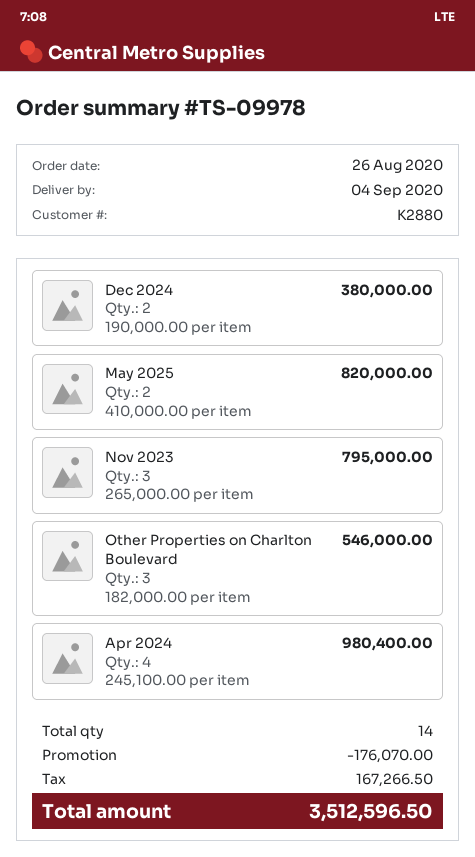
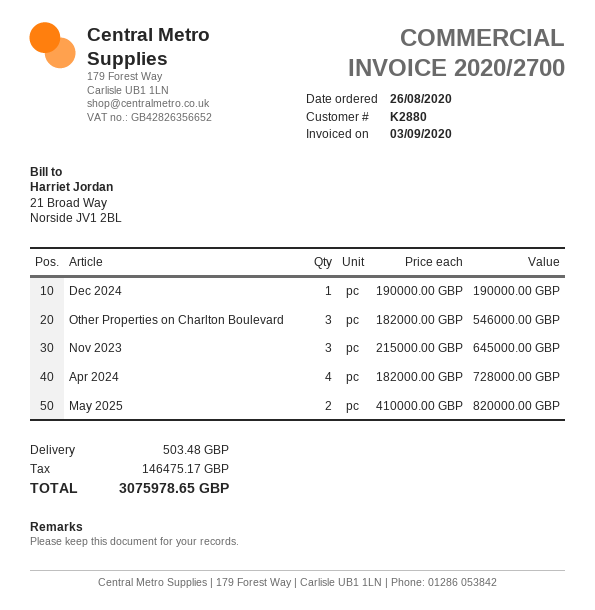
Dec 2024: 2 x 190000.00 = 380000.00 -> 1 x 190000.00 = 190000.00
Nov 2023: 3 x 265000.00 = 795000.00 -> 3 x 215000.00 = 645000.00
Apr 2024: 4 x 245100.00 = 980400.00 -> 4 x 182000.00 = 728000.00
discount: 176070.00 -> none
shipping: none -> 503.48
tax: 167266.50 -> 146475.17
total: 3512596.50 -> 3075978.65

